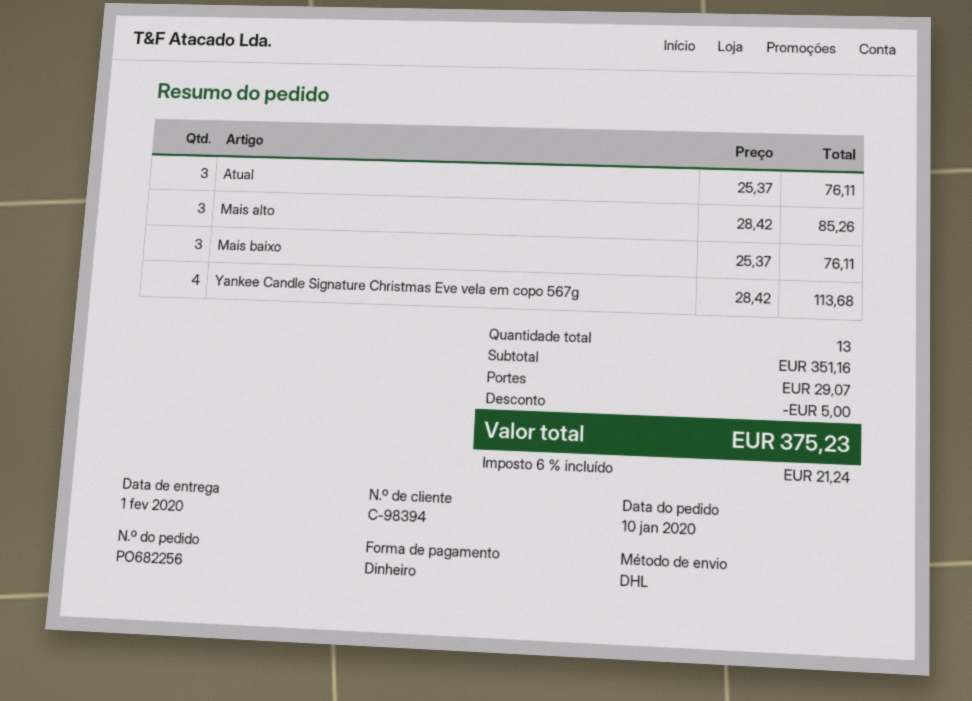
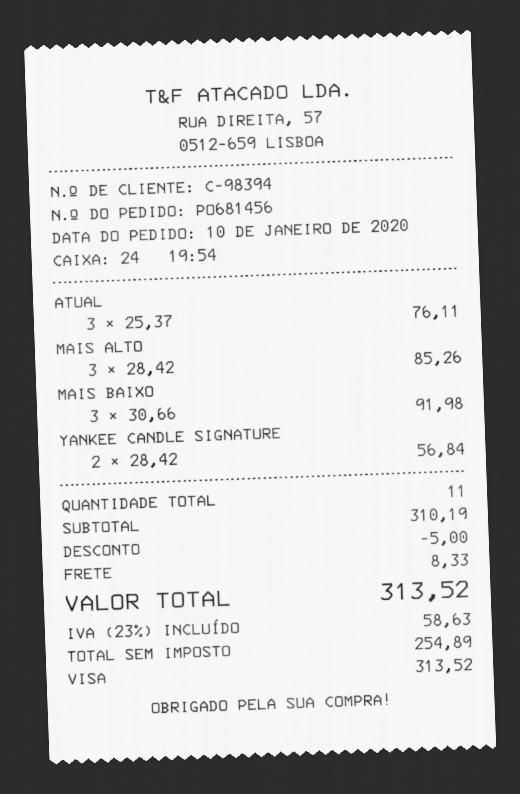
order number: PO682256 -> PO681456
payment method: cash -> Visa
Mais baixo: 3 x 25.37 = 76.11 -> 3 x 30.66 = 91.98
Yankee Candle Signature Christmas Eve vela em copo 567g: 4 x 28.42 = 113.68 -> 2 x 28.42 = 56.84
total quantity: 13 -> 11
subtotal: 351.16 -> 310.19
shipping: 29.07 -> 8.33
tax: 6% = 21.24 -> 23% = 58.63
total: 375.23 -> 313.52

